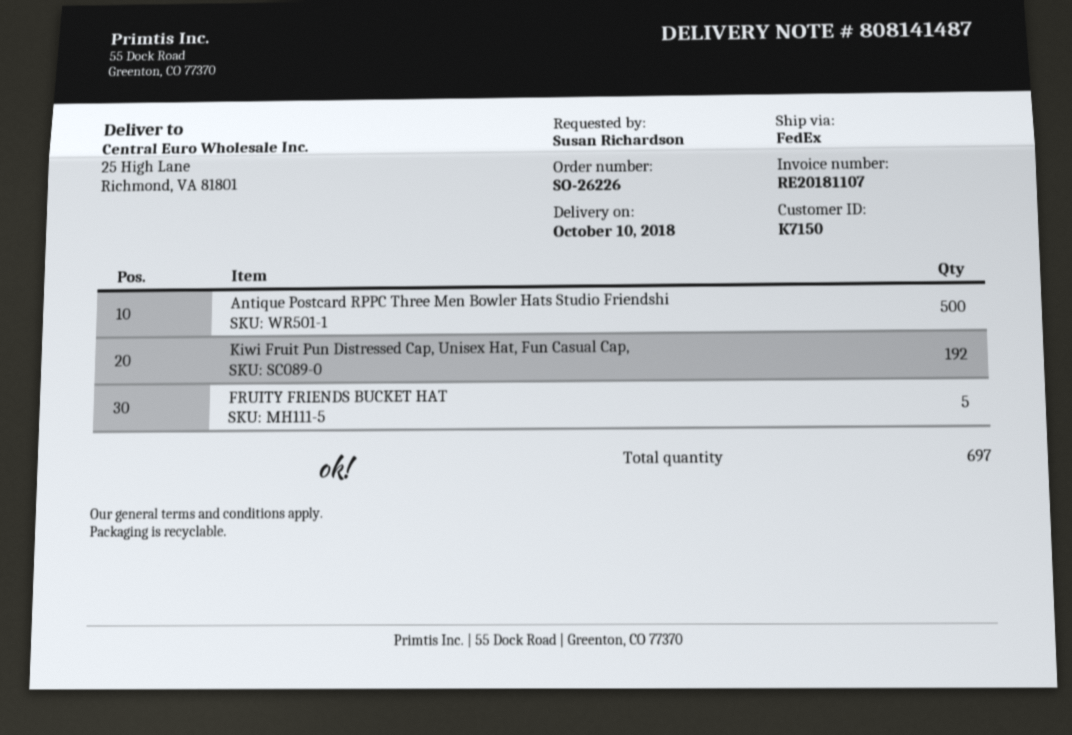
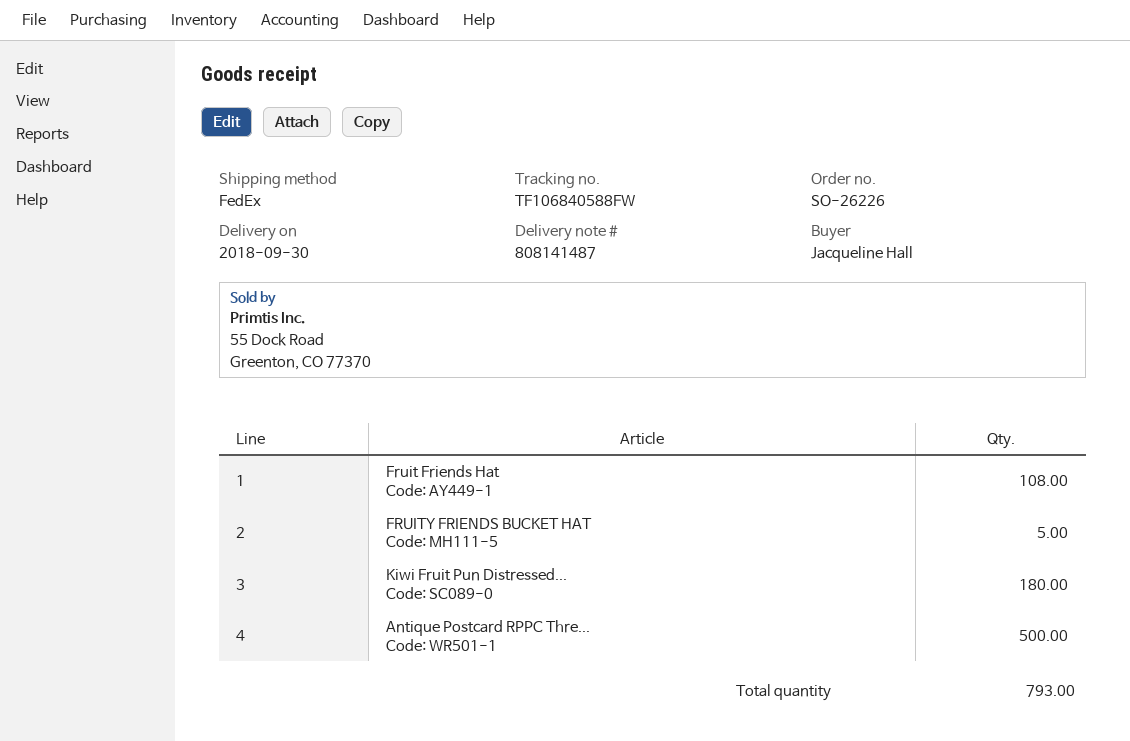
delivery date: 2018-10-10 -> 2018-09-30
ordered by: Susan Richardson -> Jacqueline Hall
Kiwi Fruit Pun Distressed Cap, Unisex Hat, Fun Casual Cap,: 192 -> 180
Fruit Friends Hat: none -> 108
total quantity: 697 -> 793

